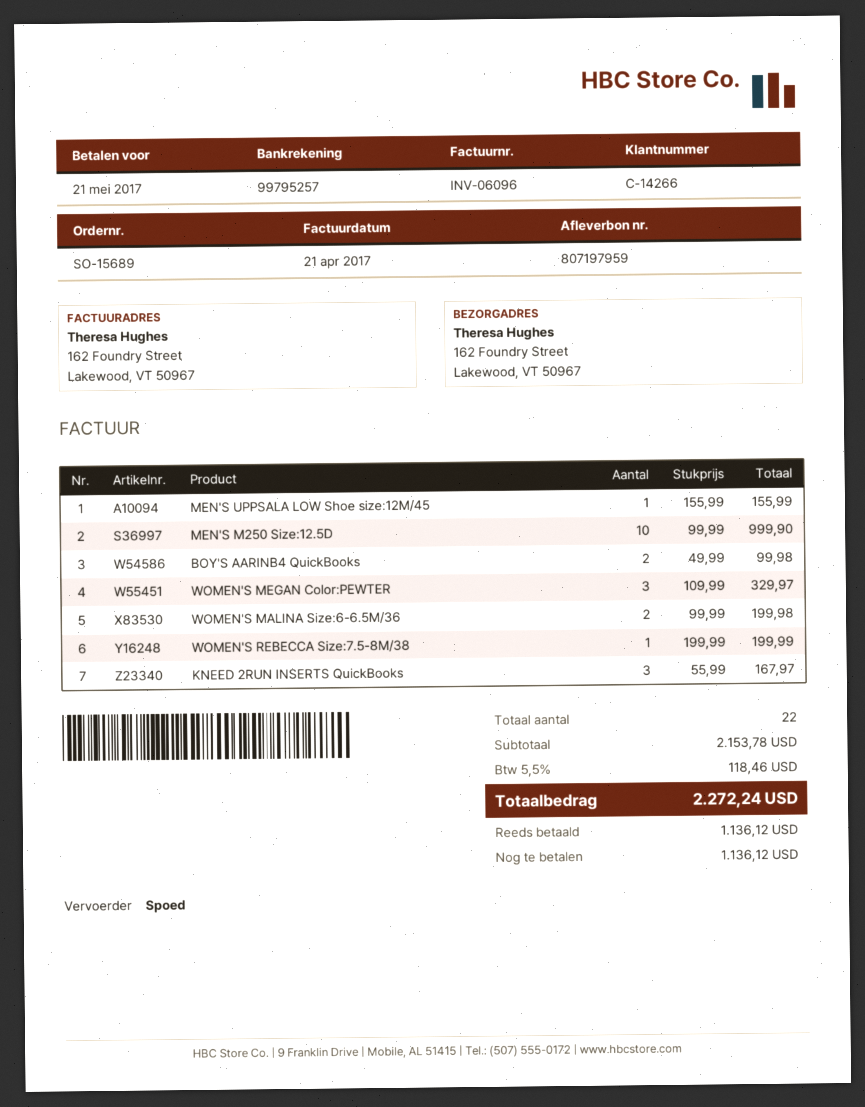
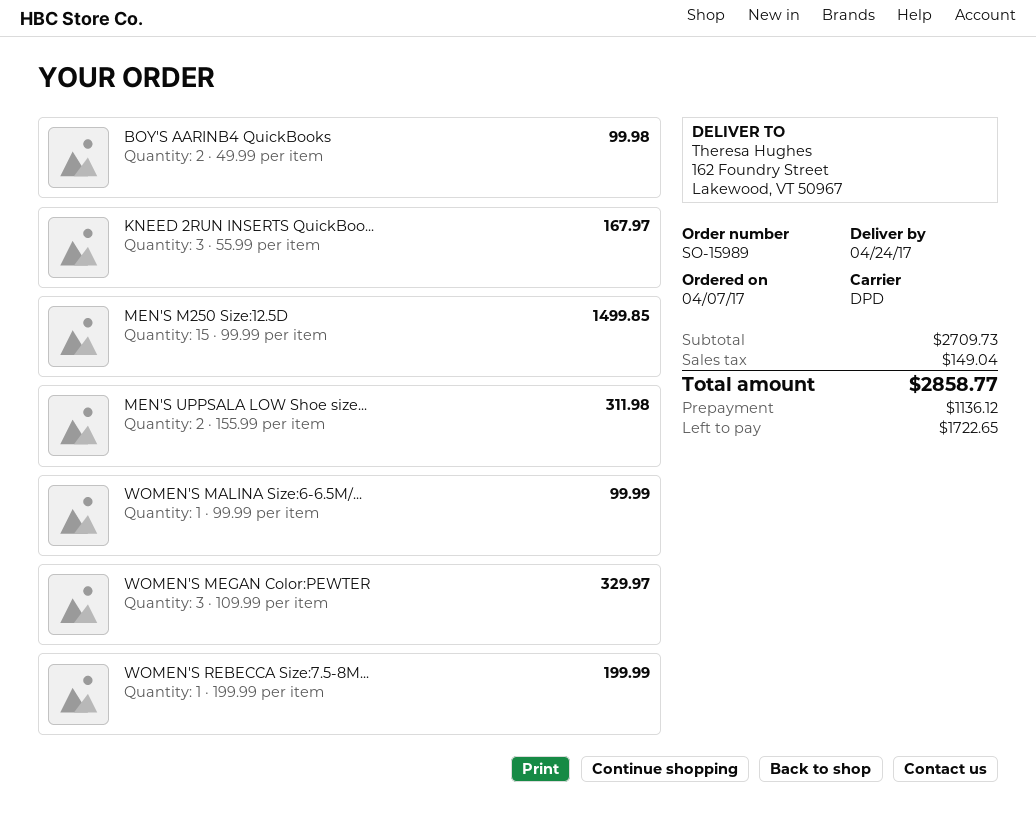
order number: SO-15689 -> SO-15989
shipping method: express -> DPD
MEN'S UPPSALA LOW Shoe size:12M/45: 1 x 155.99 = 155.99 -> 2 x 155.99 = 311.98
MEN'S M250 Size:12.5D: 10 x 99.99 = 999.90 -> 15 x 99.99 = 1499.85
WOMEN'S MALINA Size:6-6.5M/36: 2 x 99.99 = 199.98 -> 1 x 99.99 = 99.99
subtotal: 2153.78 -> 2709.73
tax: 118.46 -> 149.04
total: 2272.24 -> 2858.77
balance: 1136.12 -> 1722.65

